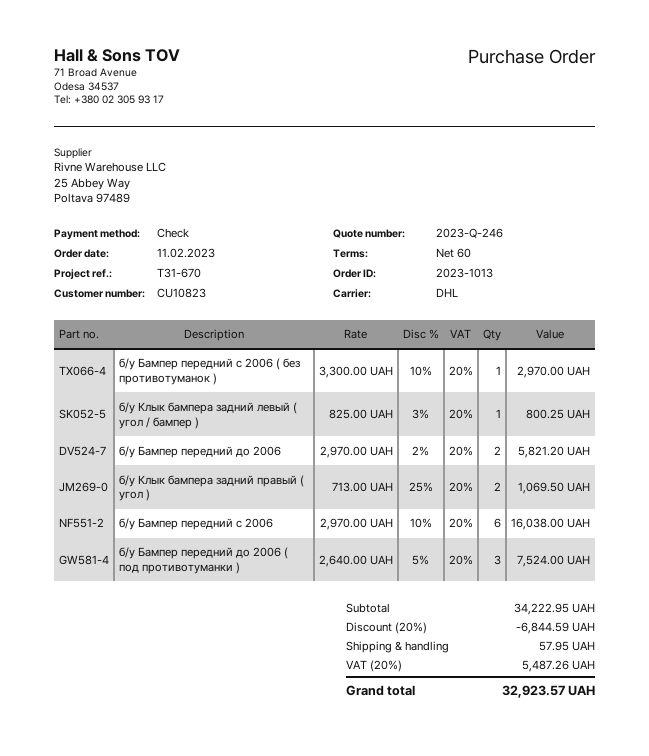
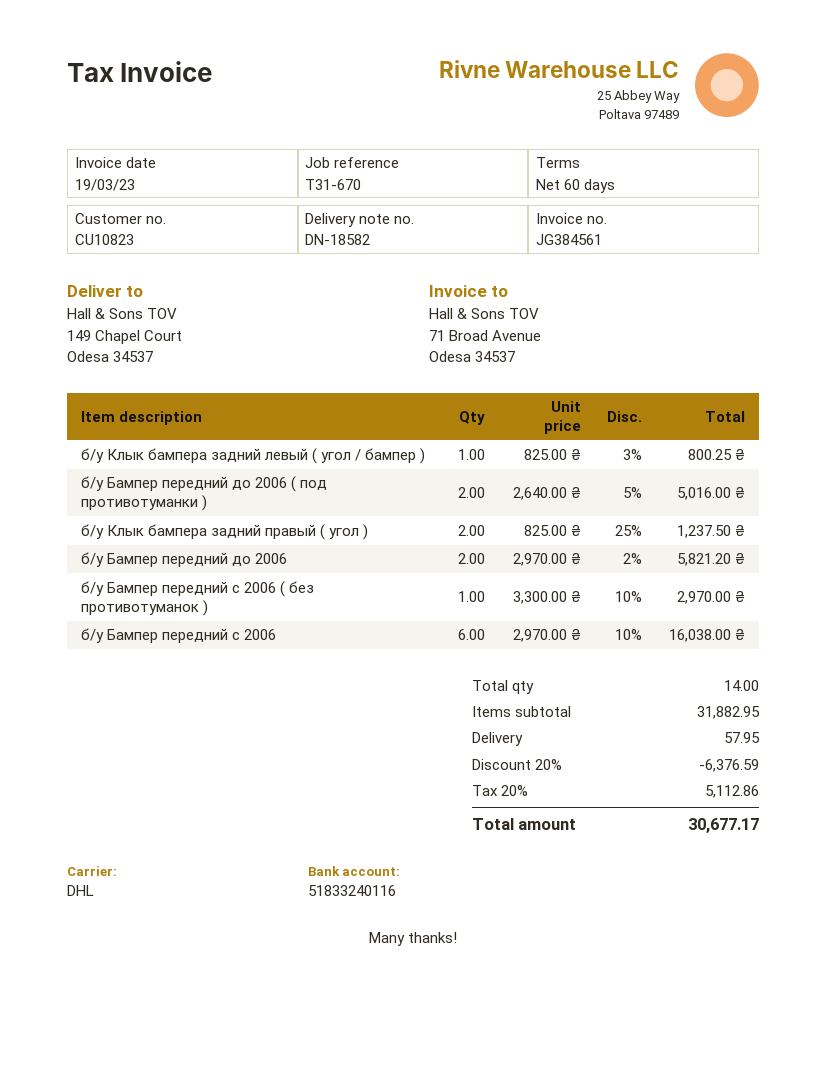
б/у Клык бампера задний правый ( угол ): 2 x 713.00 - 25% = 1069.50 -> 2 x 825.00 - 25% = 1237.50
б/у Бампер передний до 2006 ( под противотуманки ): 3 x 2640.00 - 5% = 7524.00 -> 2 x 2640.00 - 5% = 5016.00
subtotal: 34222.95 -> 31882.95
discount: 20% = 6844.59 -> 20% = 6376.59
tax: 20% = 5487.26 -> 20% = 5112.86
total: 32923.57 -> 30677.17

